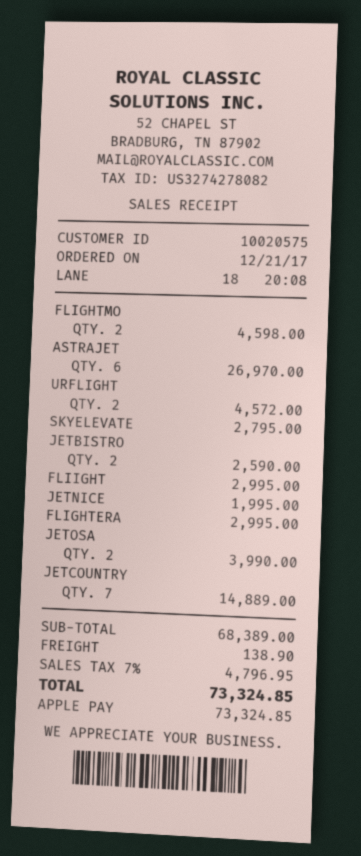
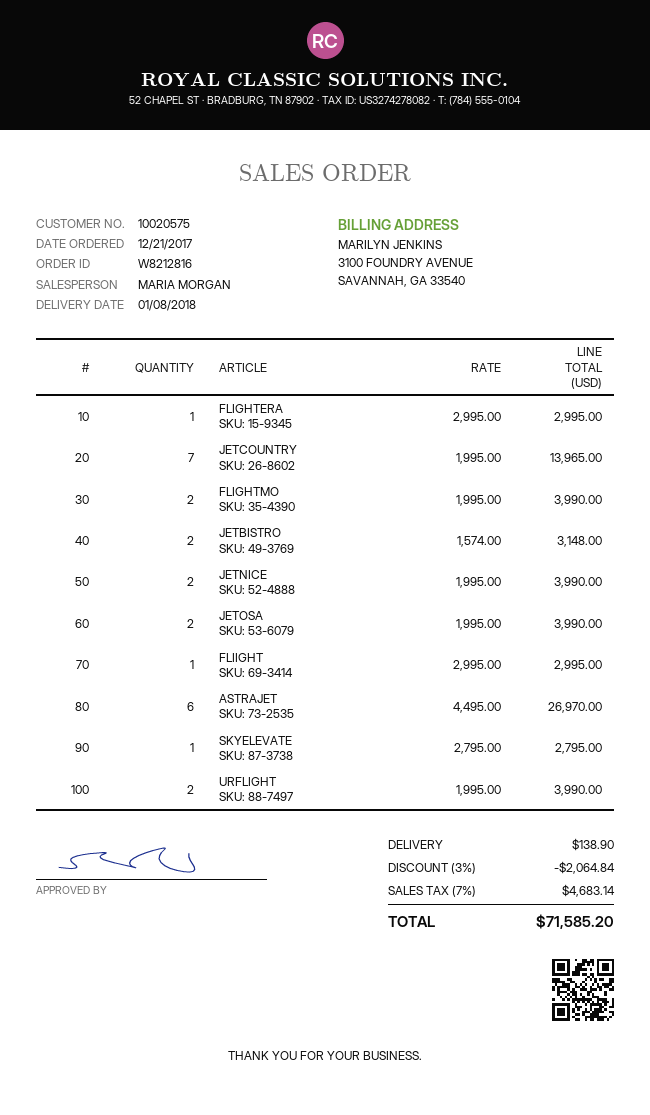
FLIGHTMO: 2 for 4598.00 -> 2 for 3990.00
URFLIGHT: 2 for 4572.00 -> 2 for 3990.00
JETBISTRO: 2 for 2590.00 -> 2 for 3148.00
JETNICE: 1 for 1995.00 -> 2 for 3990.00
JETCOUNTRY: 7 for 14889.00 -> 7 for 13965.00
discount: none -> 3% = 2064.84
tax: 7% = 4796.95 -> 7% = 4683.14
total: 73324.85 -> 71585.20

